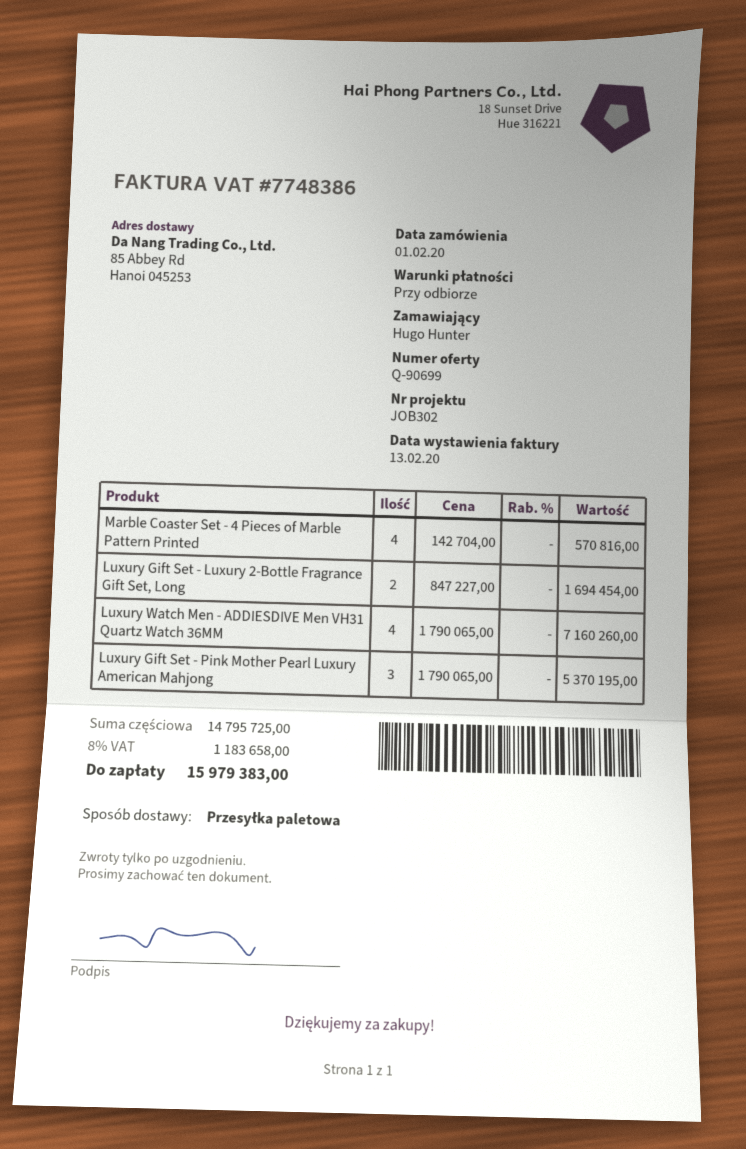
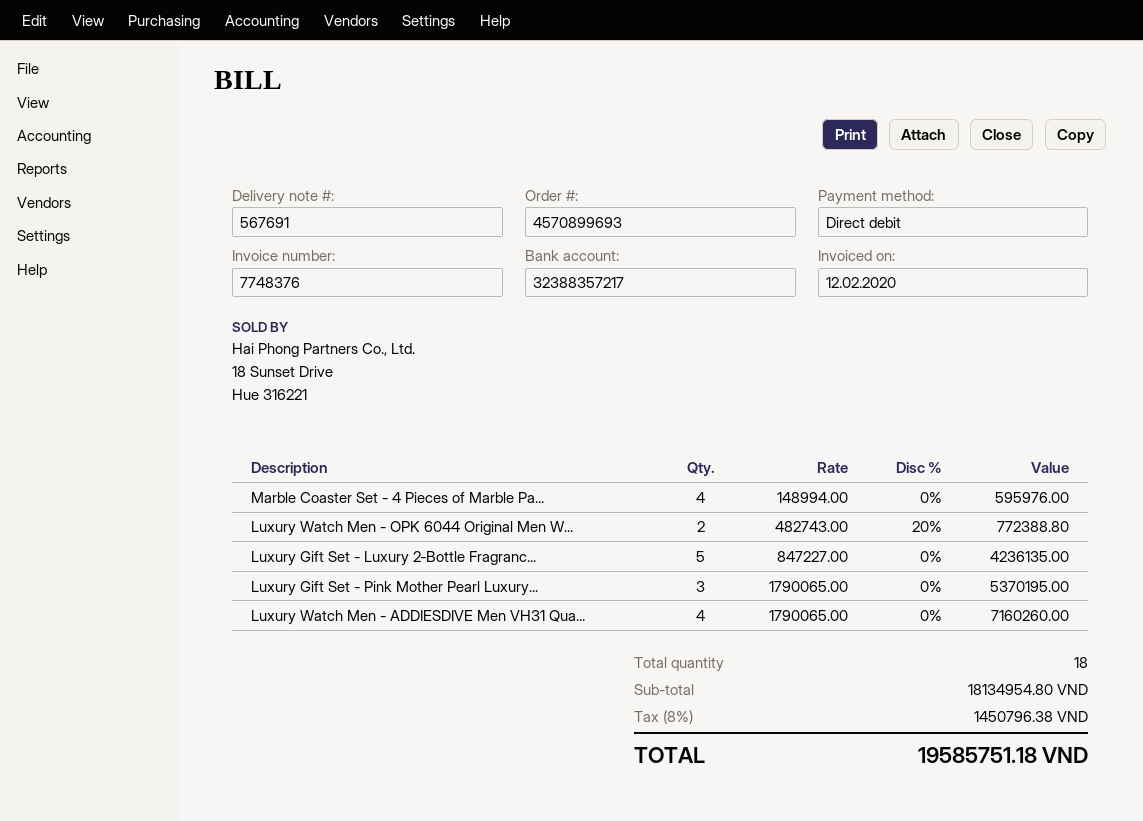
invoice number: 7748386 -> 7748376
invoice date: 2020-02-13 -> 2020-02-12
Marble Coaster Set - 4 Pieces of Marble Pattern Printed: 4 x 142704.00 = 570816.00 -> 4 x 148994.00 = 595976.00
Luxury Gift Set - Luxury 2‑Bottle Fragrance Gift Set, Long: 2 x 847227.00 = 1694454.00 -> 5 x 847227.00 = 4236135.00
Luxury Watch Men - OPK 6044 Original Men W...: none -> 2 x 482743.00 - 20% = 772388.80
subtotal: 14795725.00 -> 18134954.80
tax: 8% = 1183658.00 -> 8% = 1450796.38
total: 15979383.00 -> 19585751.18

